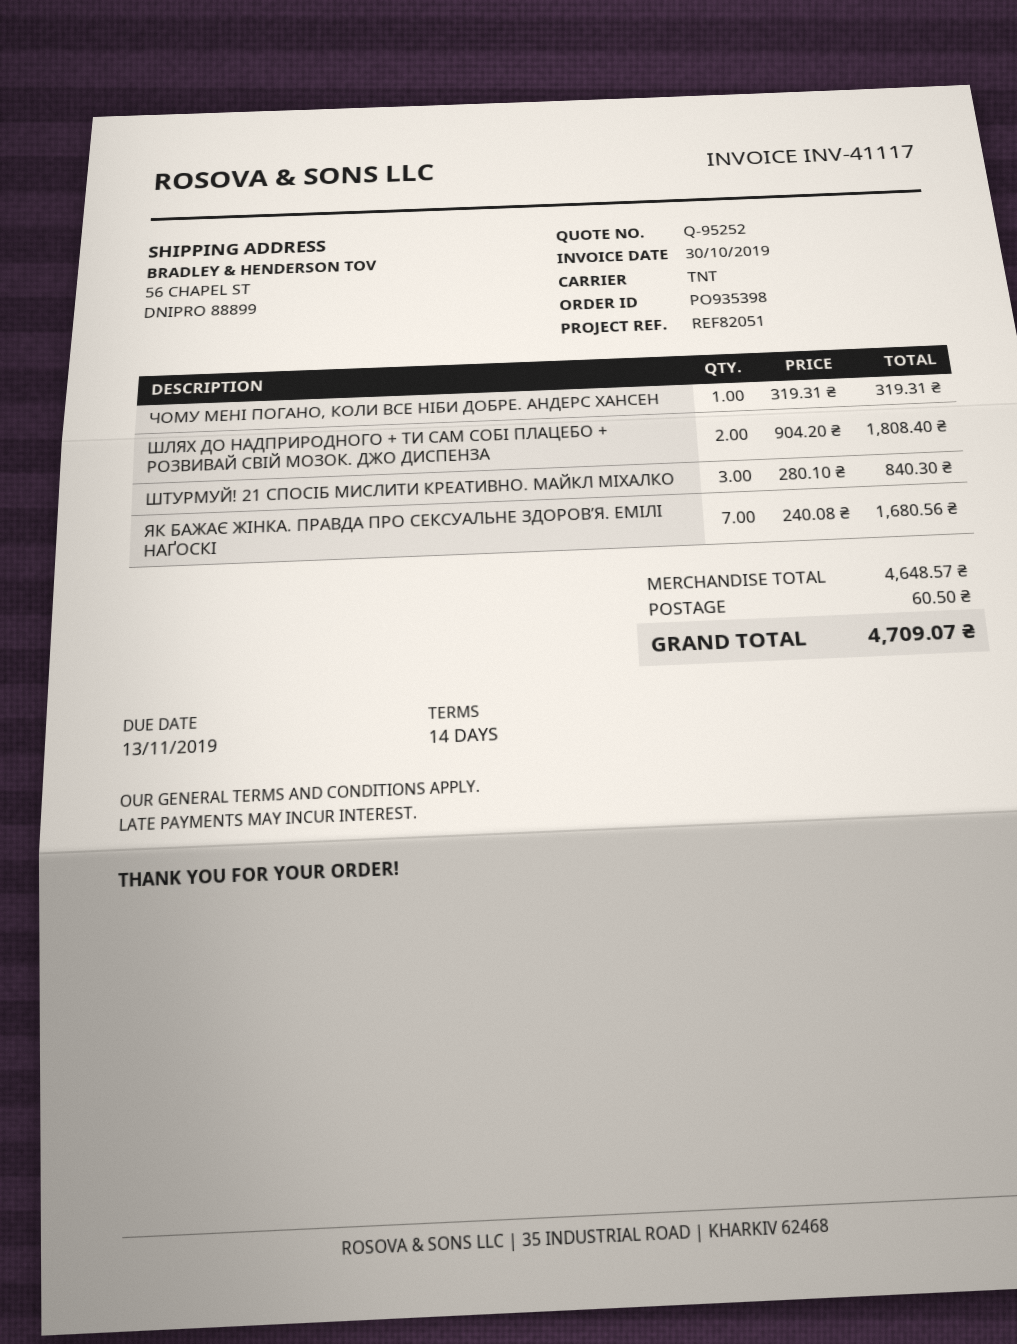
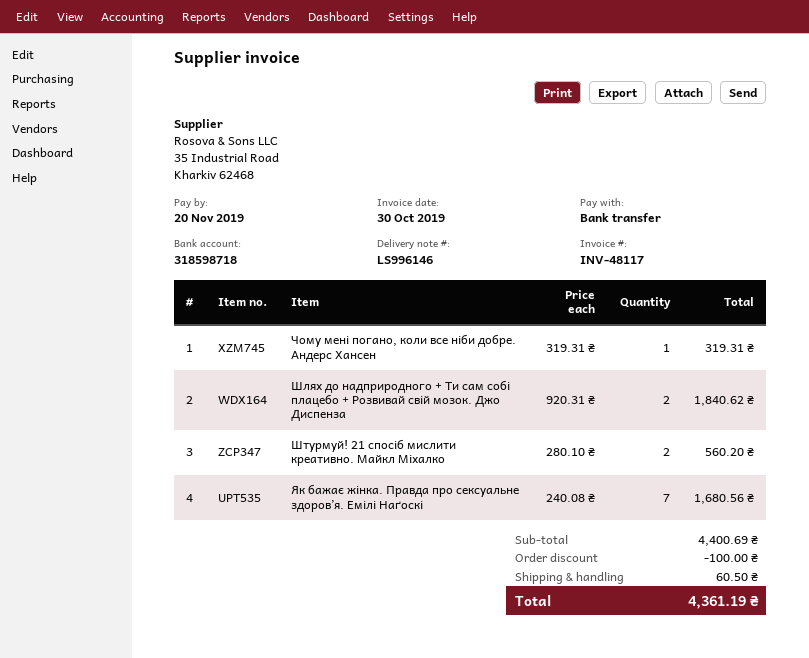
invoice number: INV-41117 -> INV-48117
due date: 2019-11-13 -> 2019-11-20
ШЛЯХ ДО НАДПРИРОДНОГО + ТИ САМ СОБІ ПЛАЦЕБО + РОЗВИВАЙ СВІЙ МОЗОК. ДЖО ДИСПЕНЗА: 2 x 904.20 = 1808.40 -> 2 x 920.31 = 1840.62
ШТУРМУЙ! 21 СПОСІБ МИСЛИТИ КРЕАТИВНО. МАЙКЛ МІХАЛКО: 3 x 280.10 = 840.30 -> 2 x 280.10 = 560.20
subtotal: 4648.57 -> 4400.69
discount: none -> 100.00
total: 4709.07 -> 4361.19

